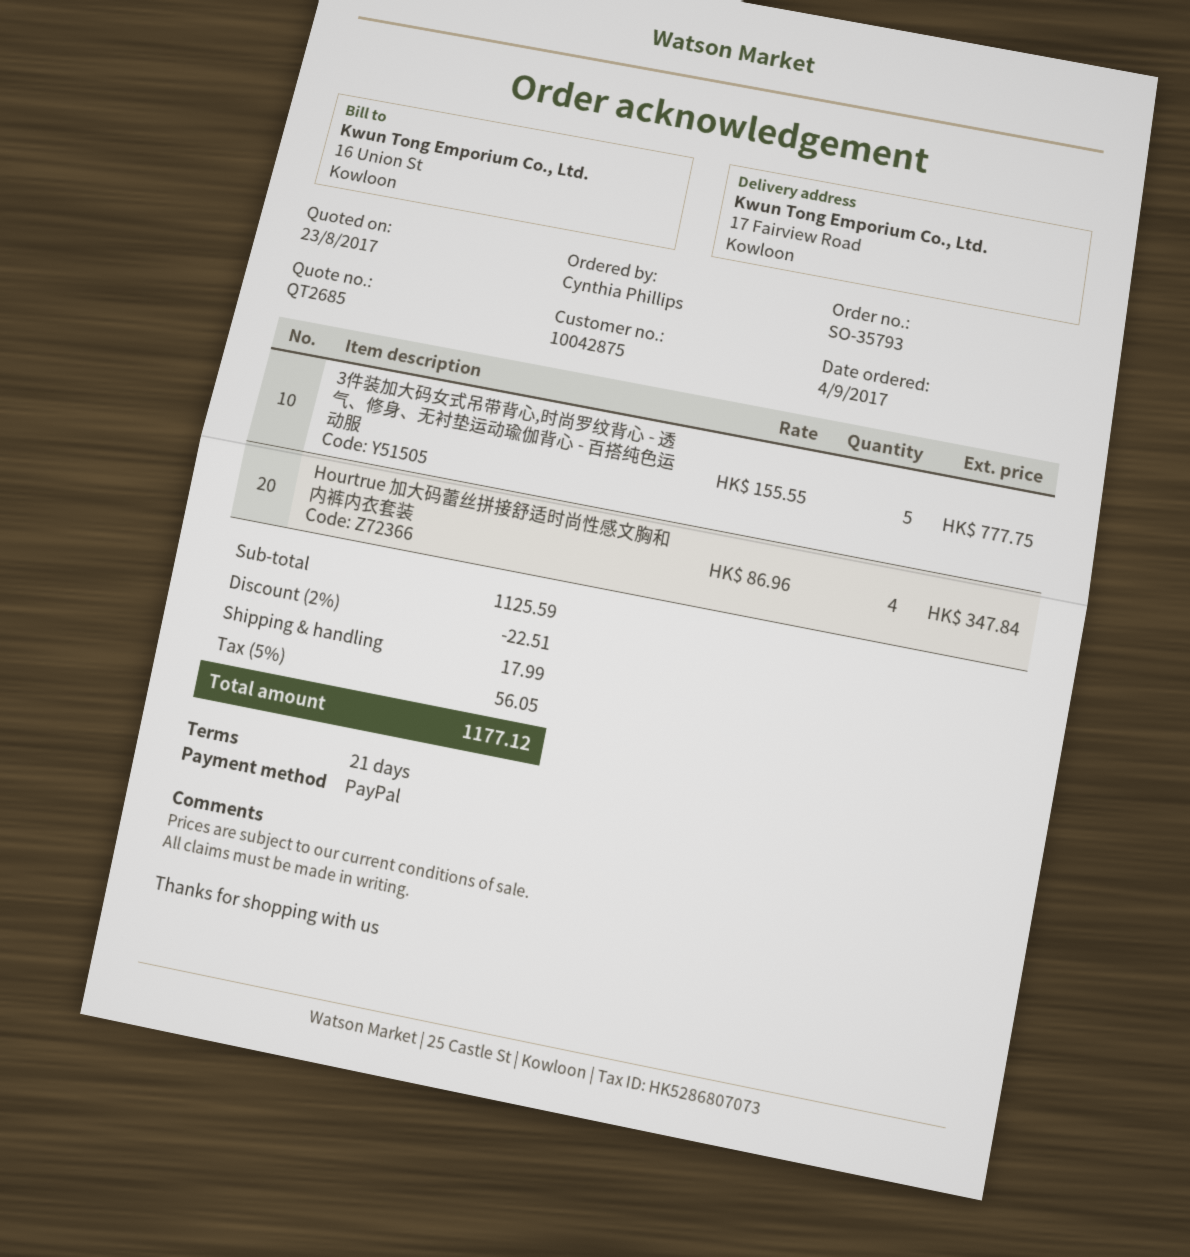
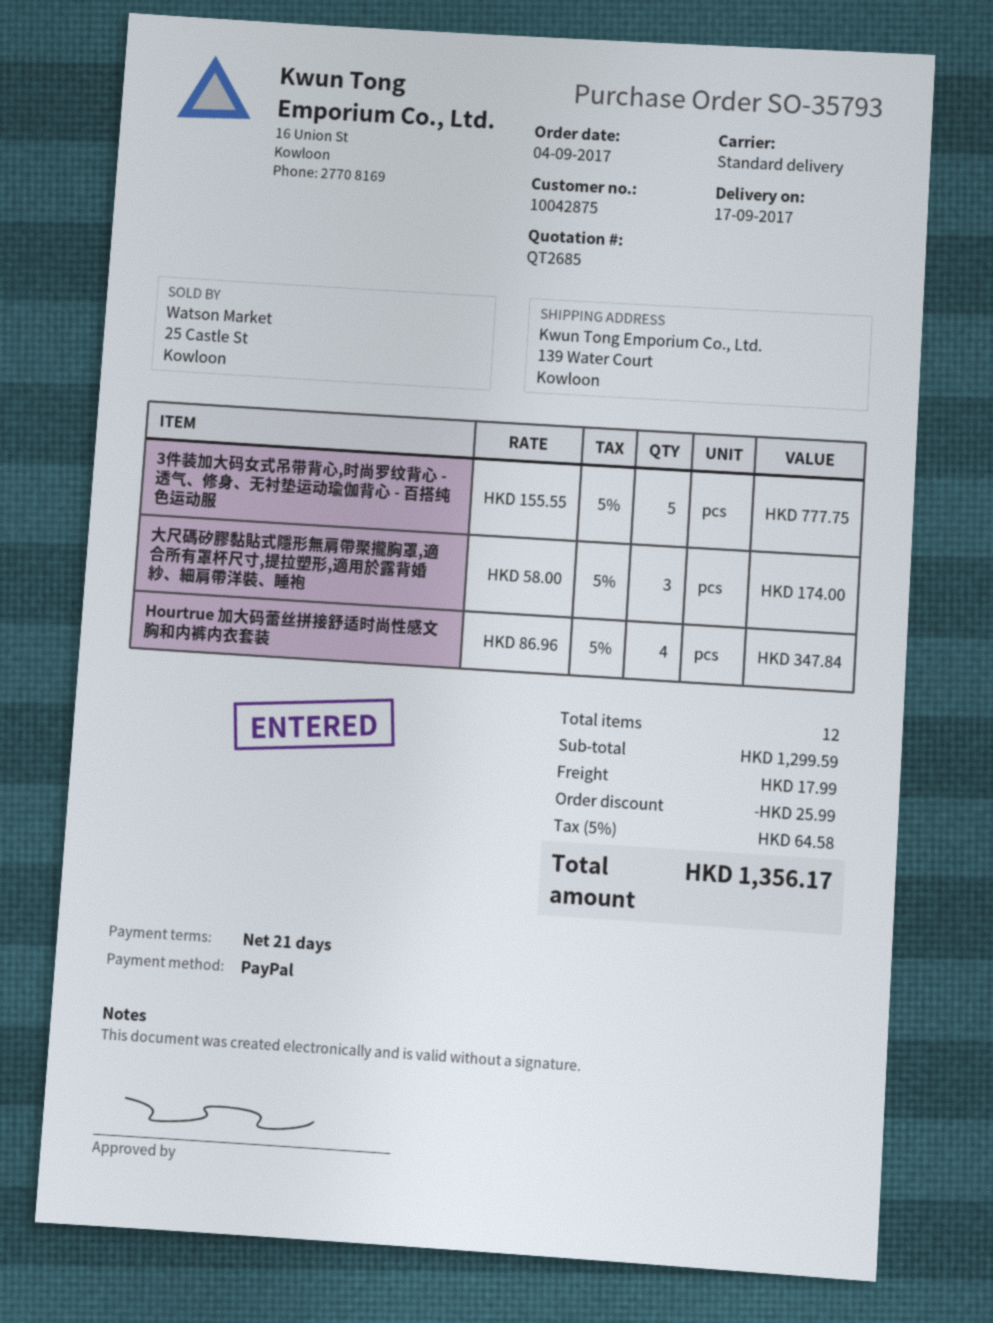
ship to: 17 Fairview Road, Kowloon -> 139 Water Court, Kowloon
大尺碼矽膠黏貼式隱形無肩帶聚攏胸罩,適合所有罩杯尺寸,提拉塑形,適用於露背婚紗、細肩帶洋裝、睡袍: none -> 3 x 58.00 = 174.00
subtotal: 1125.59 -> 1299.59
discount: 22.51 -> 25.99
tax: 5% = 56.05 -> 5% = 64.58
total: 1177.12 -> 1356.17

